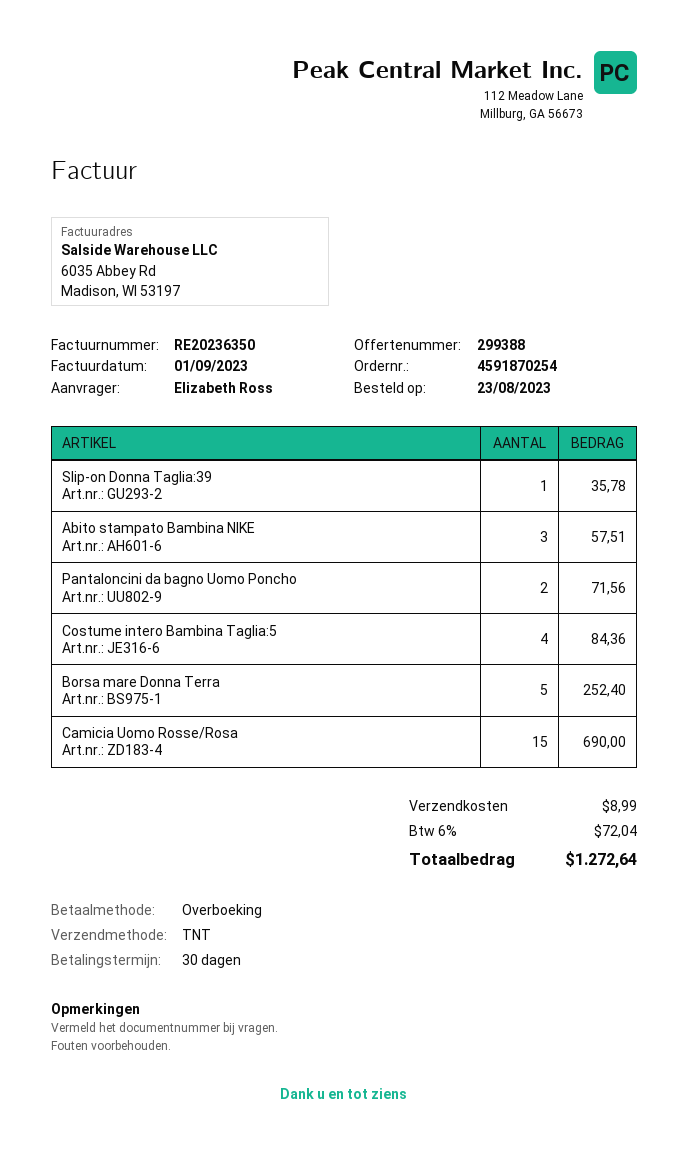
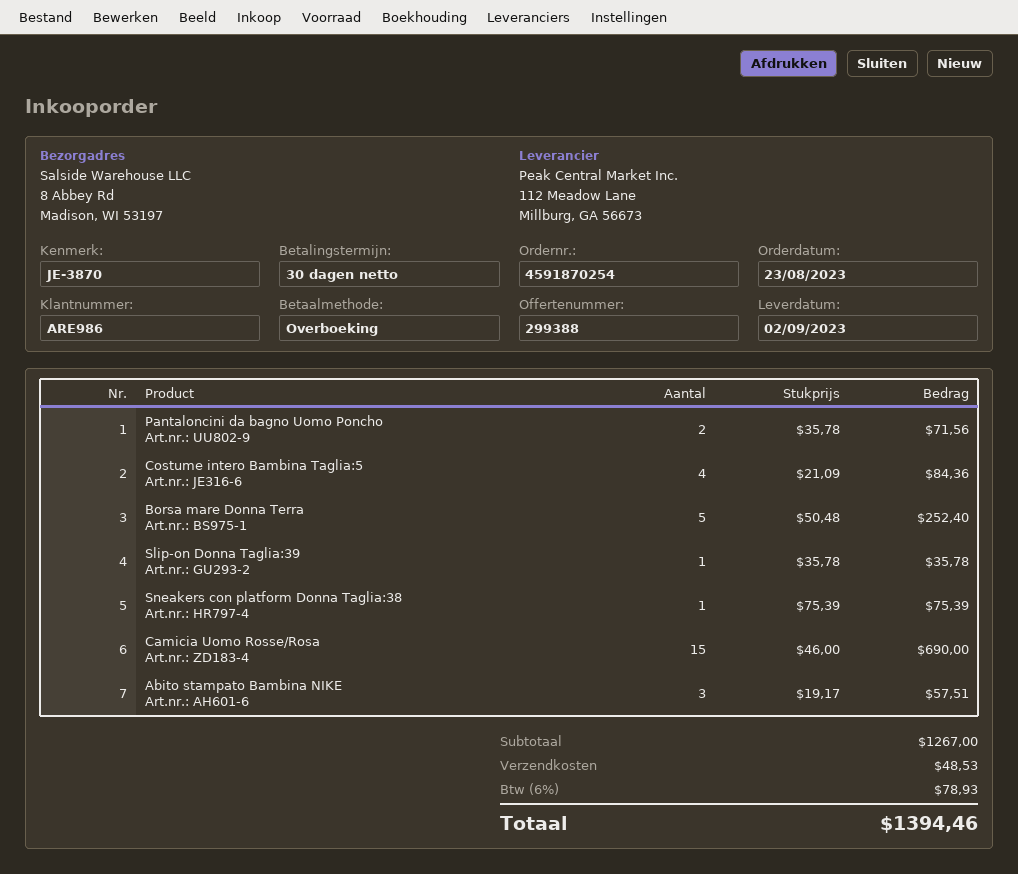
Sneakers con platform Donna Taglia:38: none -> 1 for 75.39
shipping: 8.99 -> 48.53
tax: 6% = 72.04 -> 6% = 78.93
total: 1272.64 -> 1394.46

